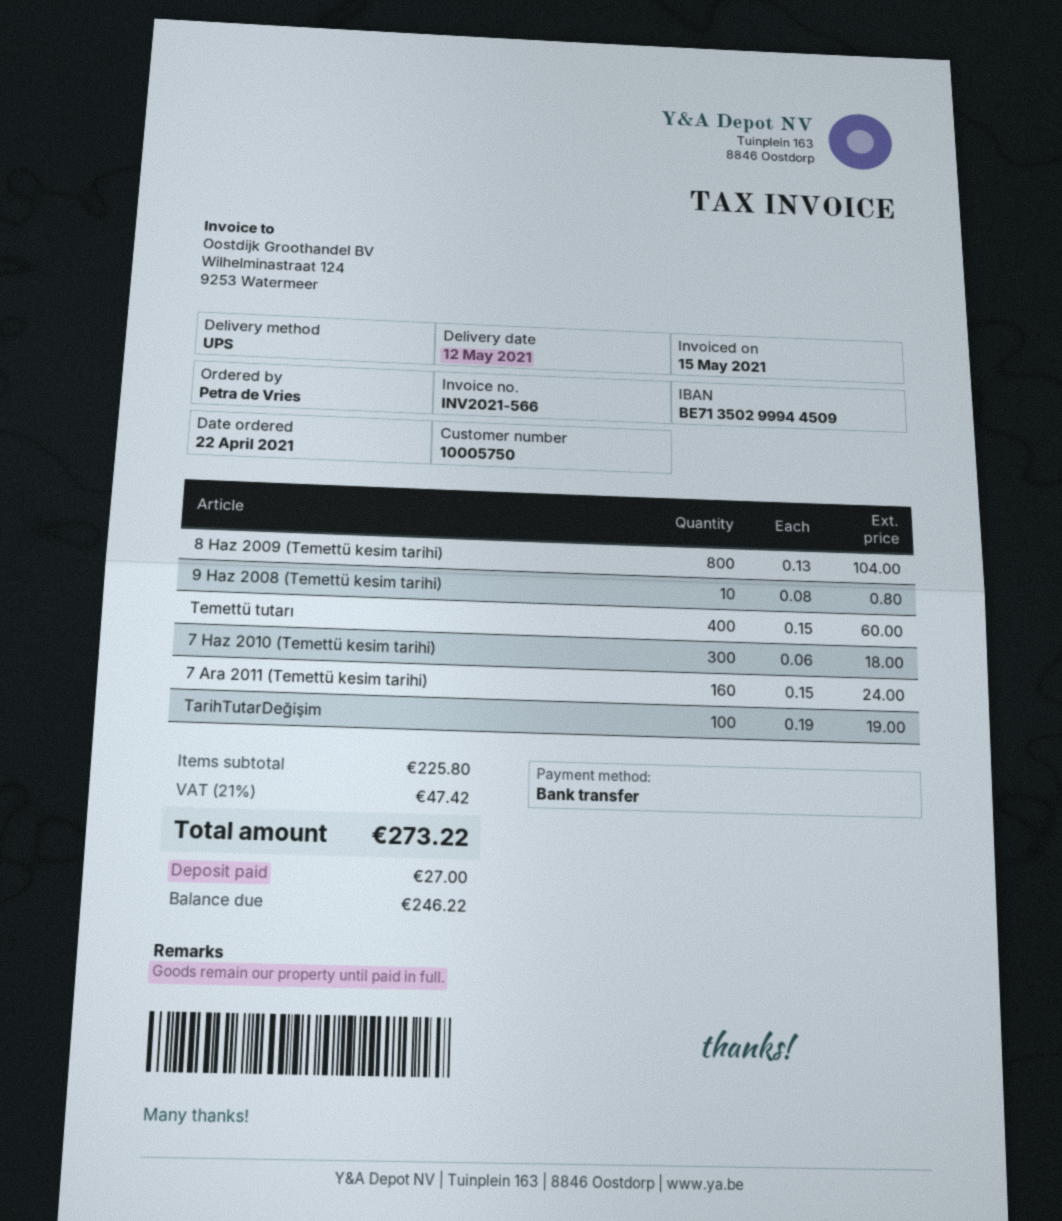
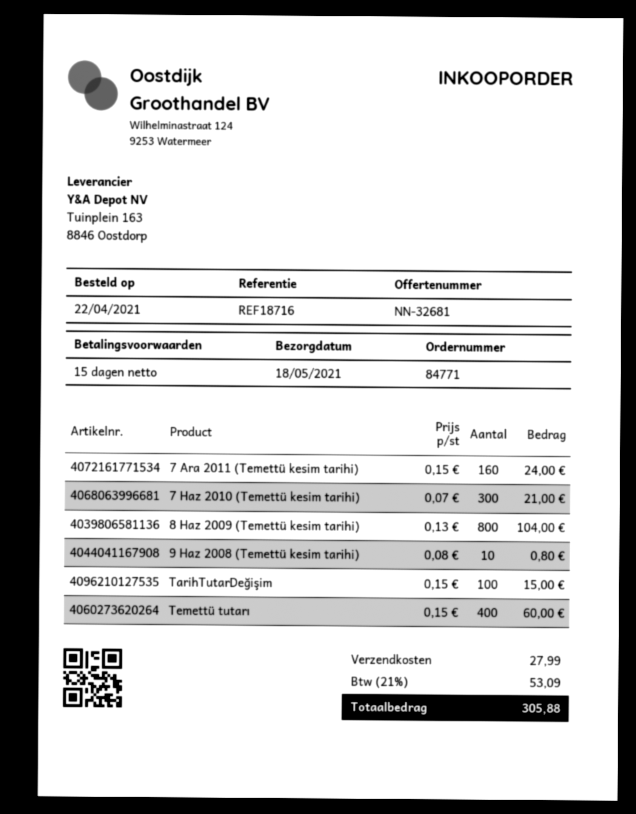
delivery date: 2021-05-12 -> 2021-05-18
7 Haz 2010 (Temettü kesim tarihi): 300 x 0.06 = 18.00 -> 300 x 0.07 = 21.00
TarihTutarDeğişim: 100 x 0.19 = 19.00 -> 100 x 0.15 = 15.00
shipping: none -> 27.99
tax: 21% = 47.42 -> 21% = 53.09
total: 273.22 -> 305.88

